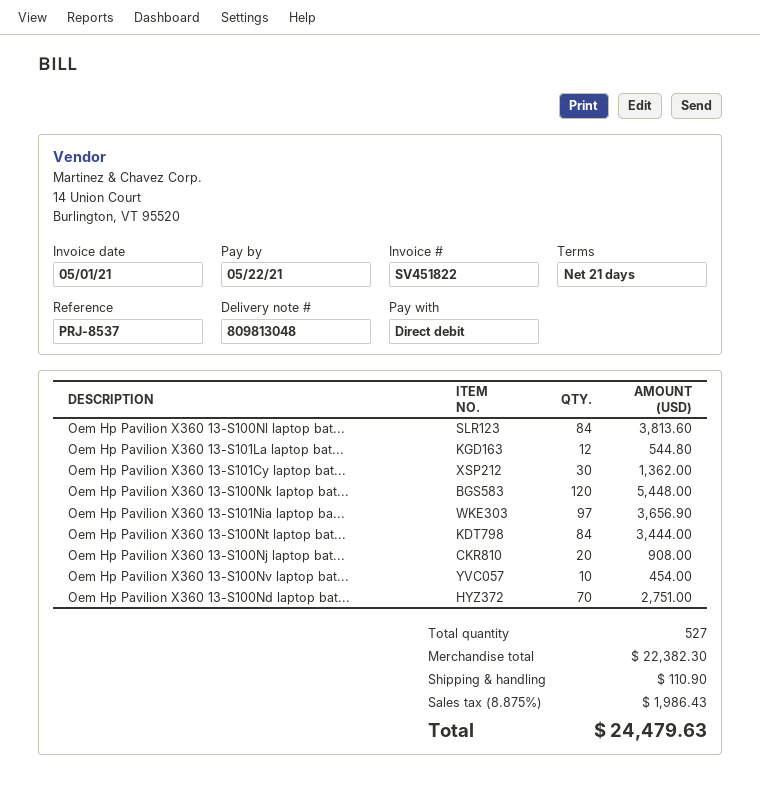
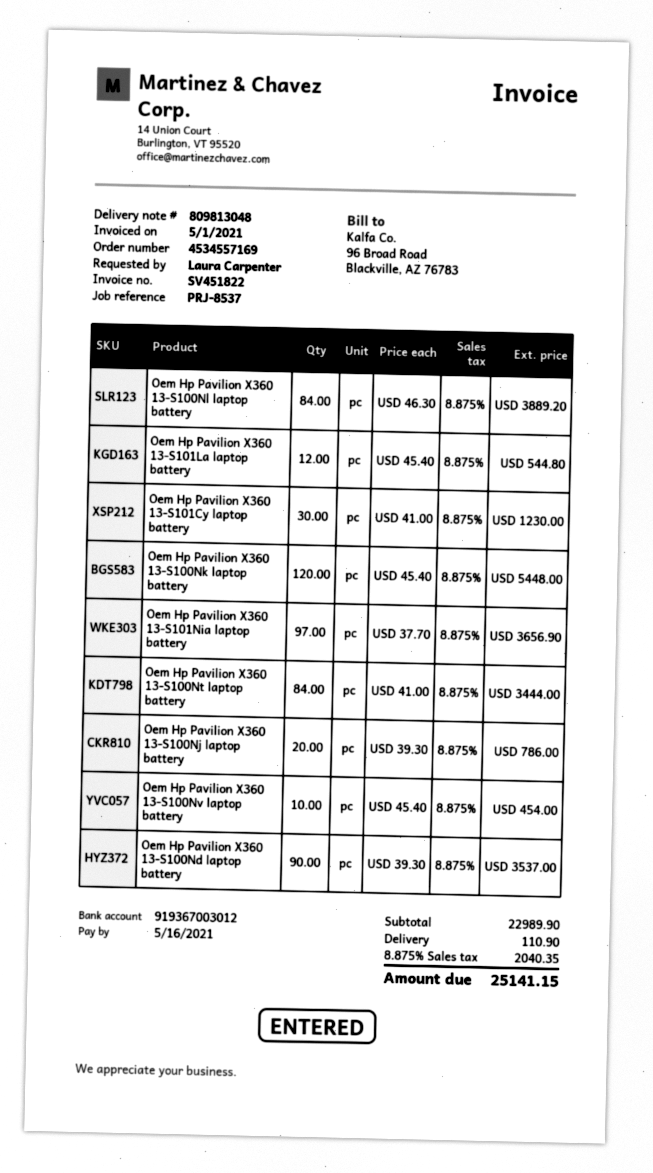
due date: 2021-05-22 -> 2021-05-16
Oem Hp Pavilion X360 13-S100Nl laptop bat...: 84 for 3813.60 -> 84 for 3889.20
Oem Hp Pavilion X360 13-S101Cy laptop bat...: 30 for 1362.00 -> 30 for 1230.00
Oem Hp Pavilion X360 13-S100Nj laptop bat...: 20 for 908.00 -> 20 for 786.00
Oem Hp Pavilion X360 13-S100Nd laptop bat...: 70 for 2751.00 -> 90 for 3537.00
subtotal: 22382.30 -> 22989.90
tax: 8.875% = 1986.43 -> 8.875% = 2040.35
total: 24479.63 -> 25141.15

